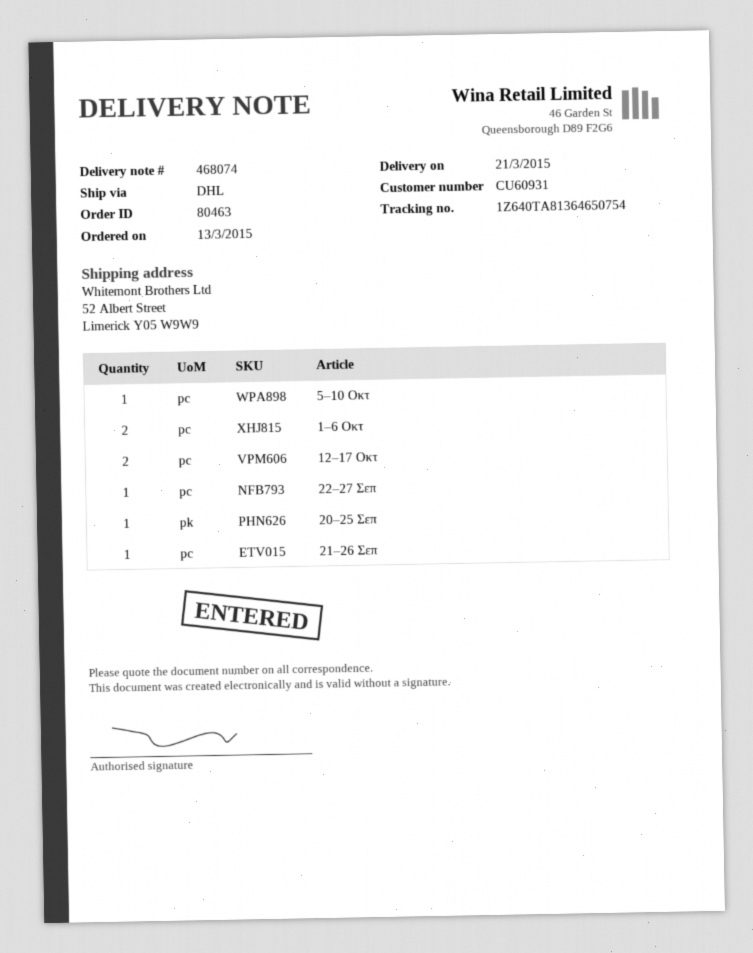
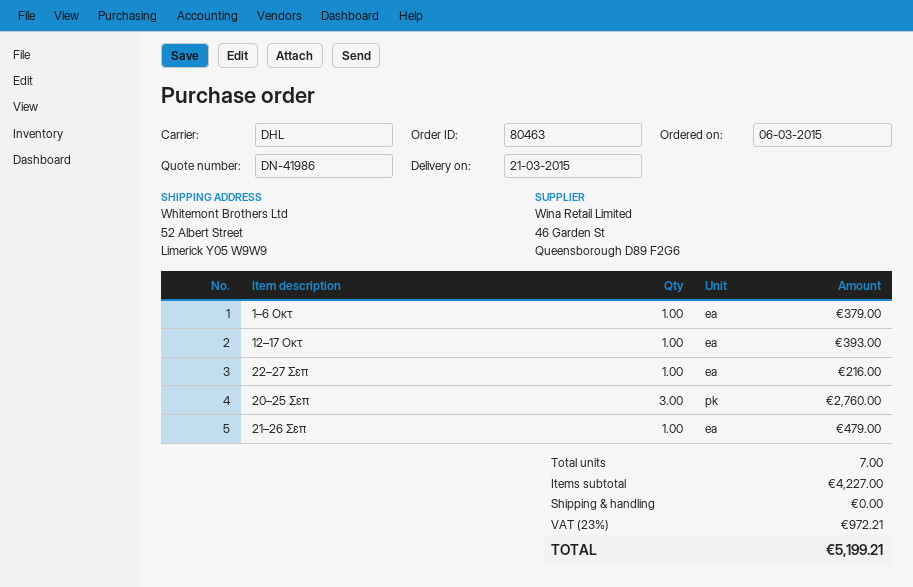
order date: 2015-03-13 -> 2015-03-06
5–10 Οκτ: 1 -> none
1–6 Οκτ: 2 -> 1
12–17 Οκτ: 2 -> 1
20–25 Σεπ: 1 -> 3

